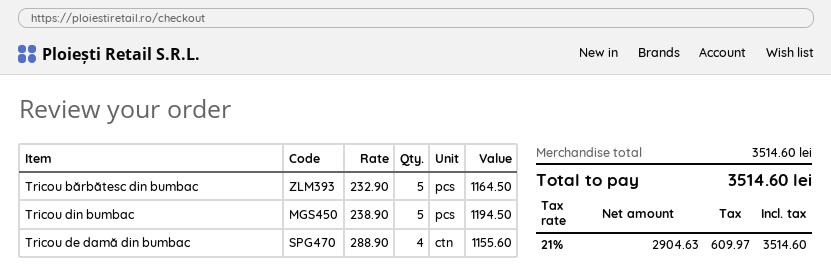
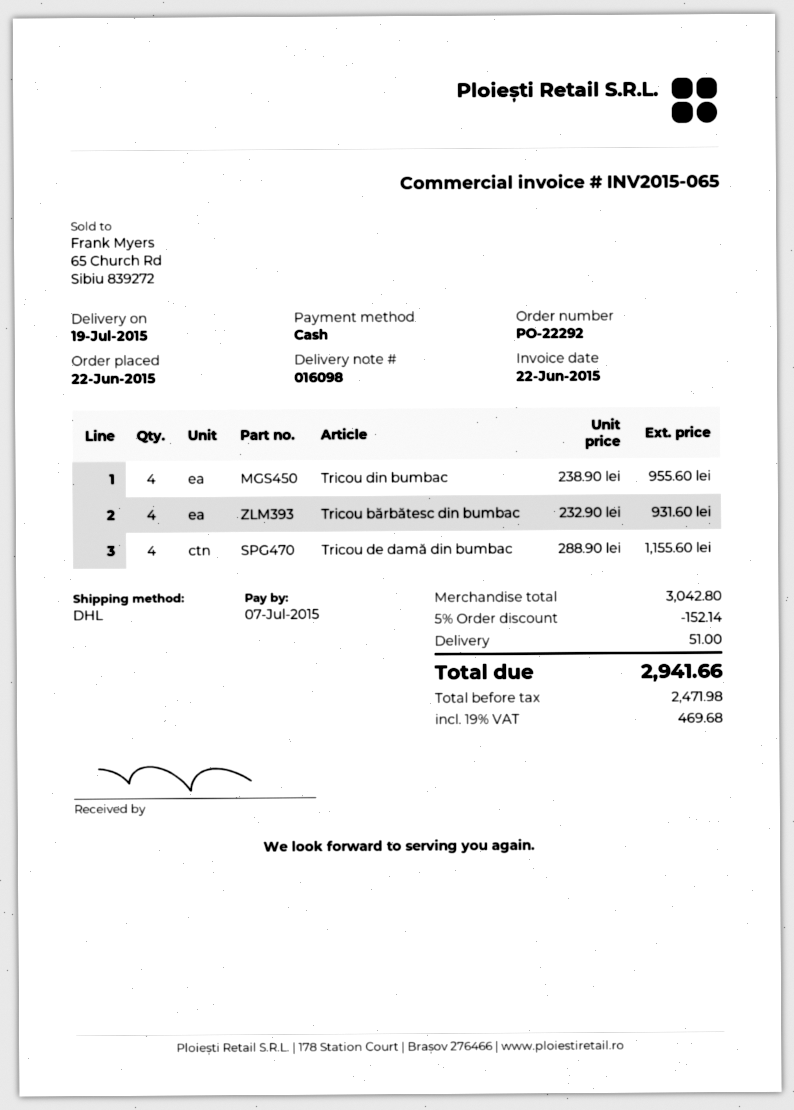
Tricou bărbătesc din bumbac: 5 x 232.90 = 1164.50 -> 4 x 232.90 = 931.60
Tricou din bumbac: 5 x 238.90 = 1194.50 -> 4 x 238.90 = 955.60
subtotal: 3514.60 -> 3042.80
discount: none -> 5% = 152.14
shipping: none -> 51.00
net: 2904.63 -> 2471.98
tax: 21% = 609.97 -> 19% = 469.68
total: 3514.60 -> 2941.66

